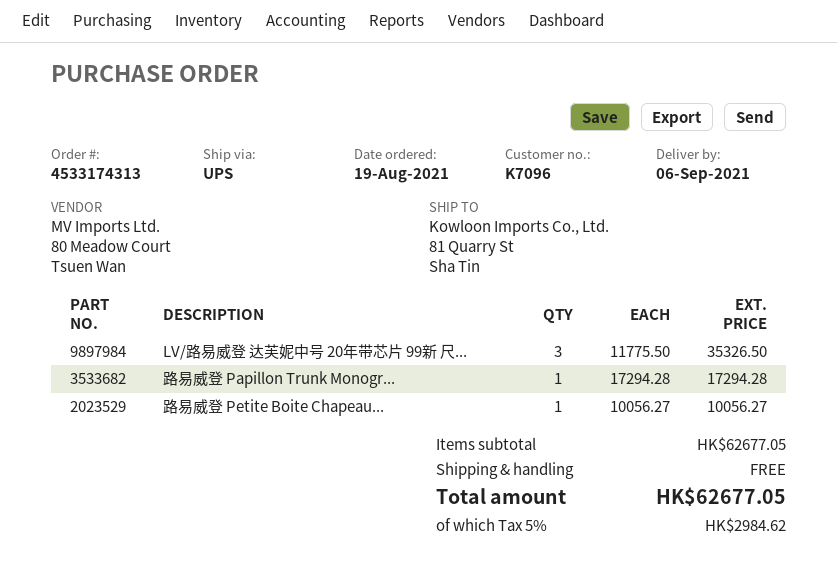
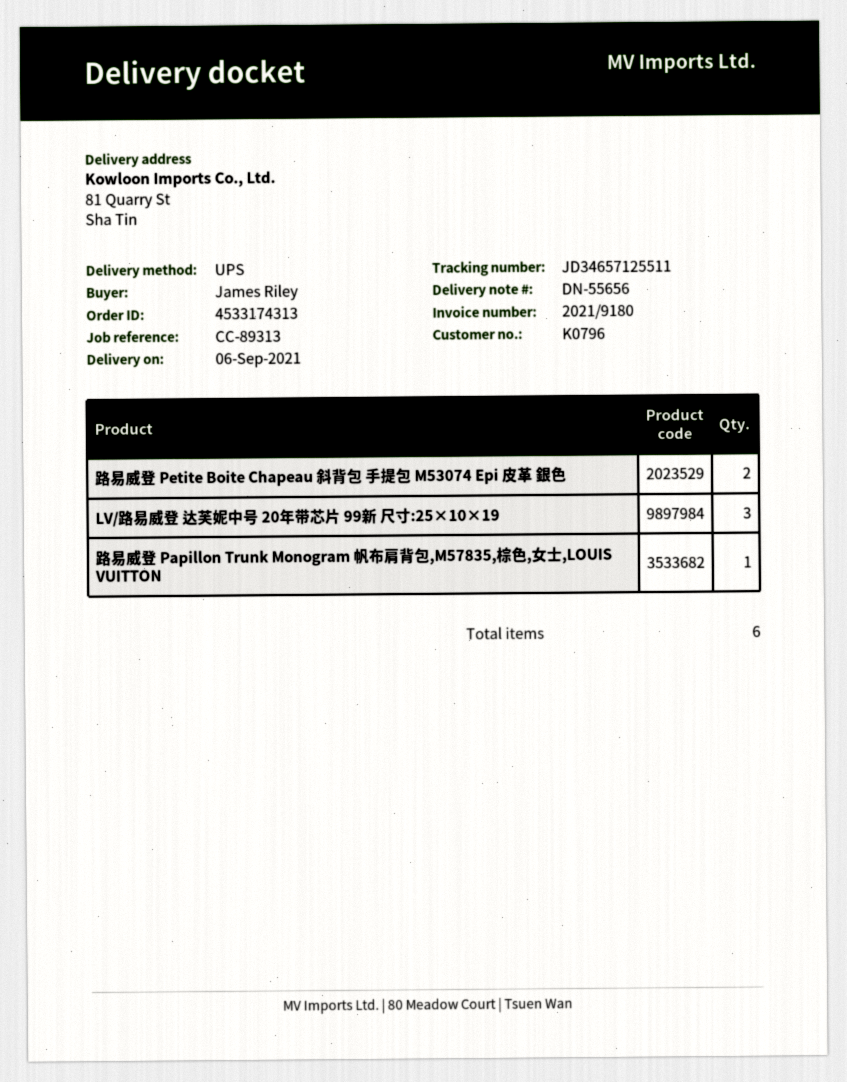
customer number: K7096 -> K0796
路易威登 Petite Boite Chapeau...: 1 -> 2

